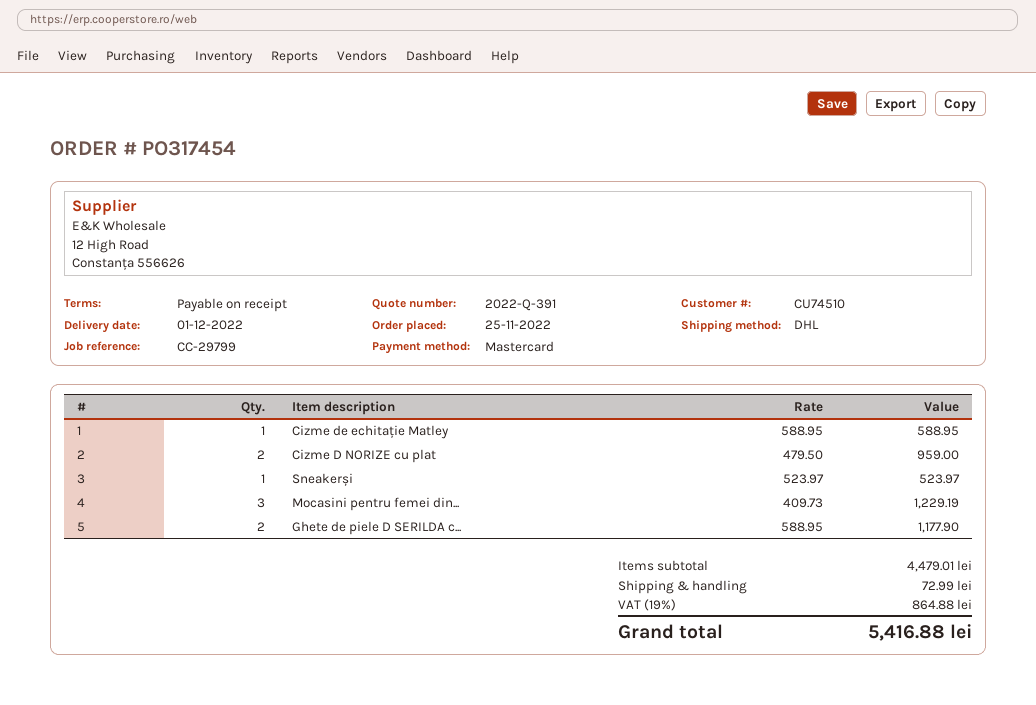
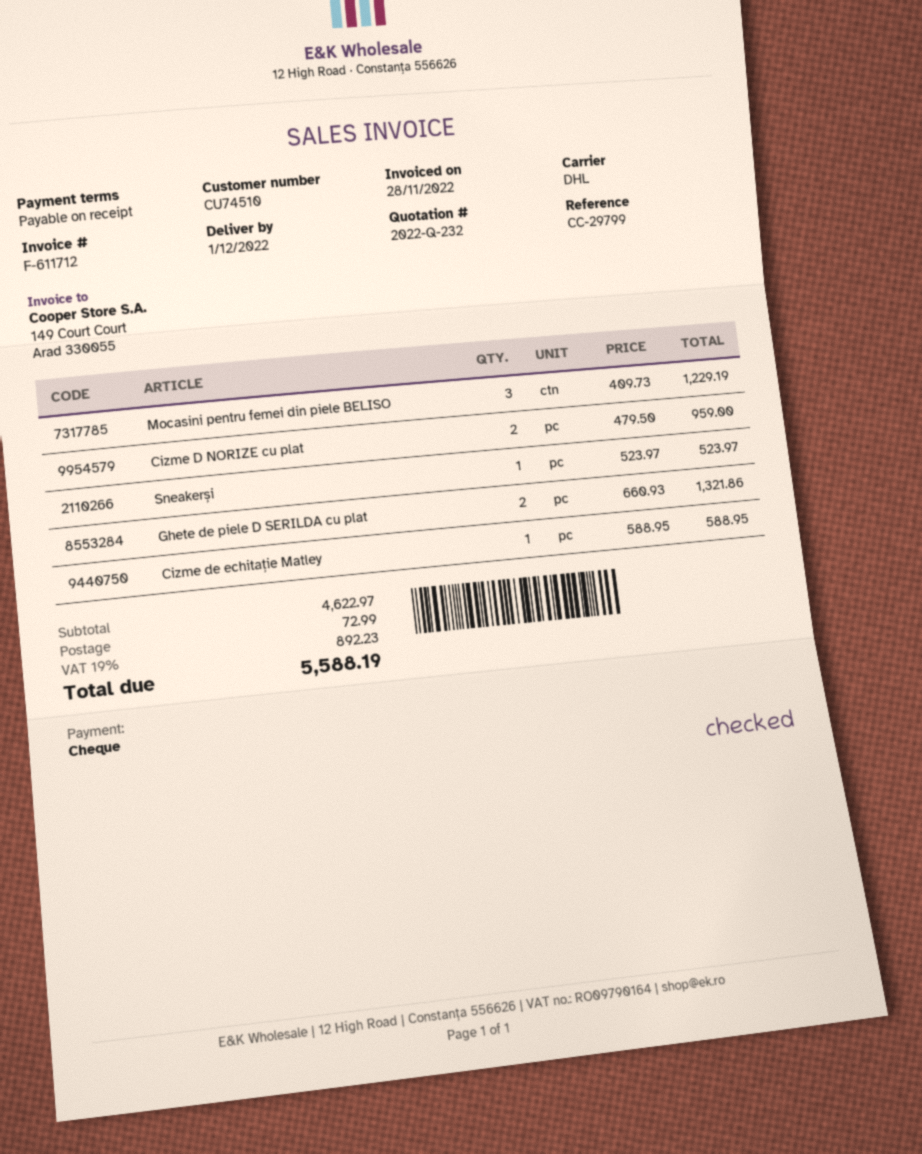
quote number: 2022-Q-391 -> 2022-Q-232
payment method: Mastercard -> cheque
Ghete de piele D SERILDA c...: 2 x 588.95 = 1177.90 -> 2 x 660.93 = 1321.86
subtotal: 4479.01 -> 4622.97
tax: 19% = 864.88 -> 19% = 892.23
total: 5416.88 -> 5588.19

